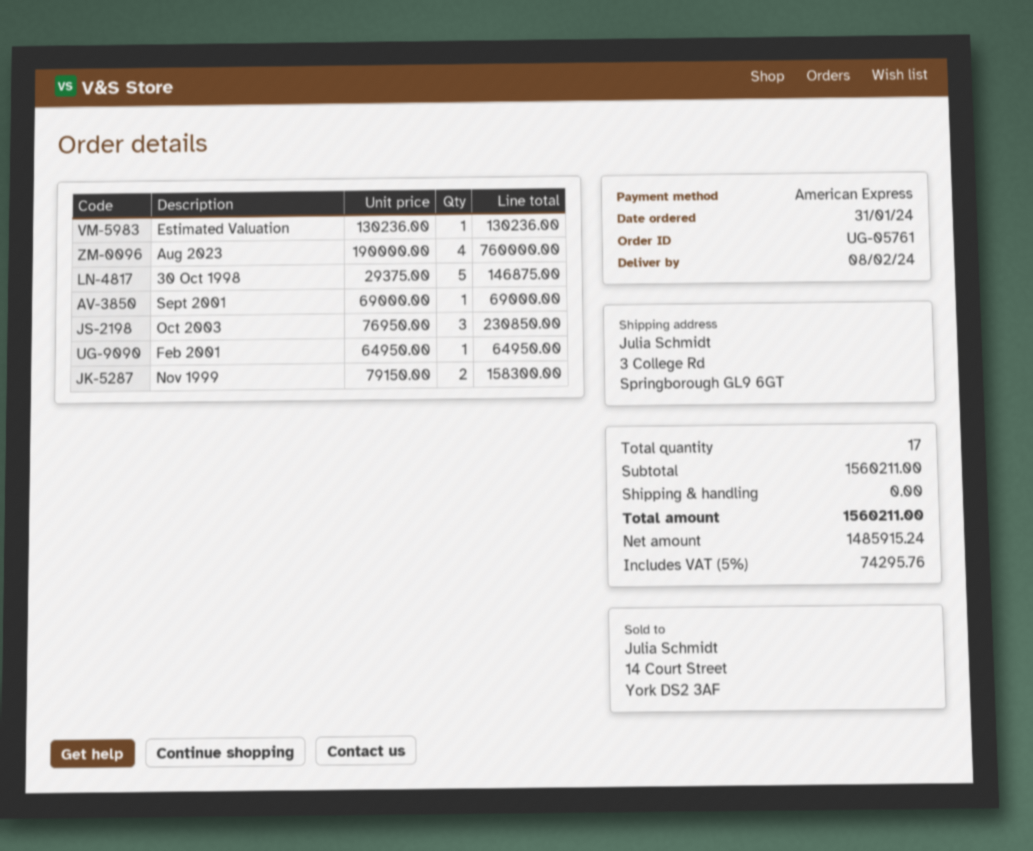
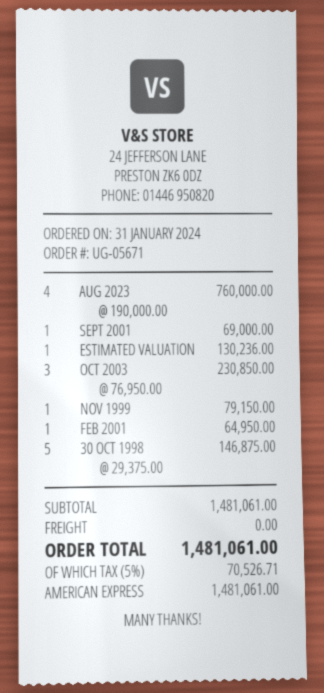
order number: UG-05761 -> UG-05671
Nov 1999: 2 x 79150.00 = 158300.00 -> 1 x 79150.00 = 79150.00
subtotal: 1560211.00 -> 1481061.00
tax: 5% = 74295.76 -> 5% = 70526.71
total: 1560211.00 -> 1481061.00

